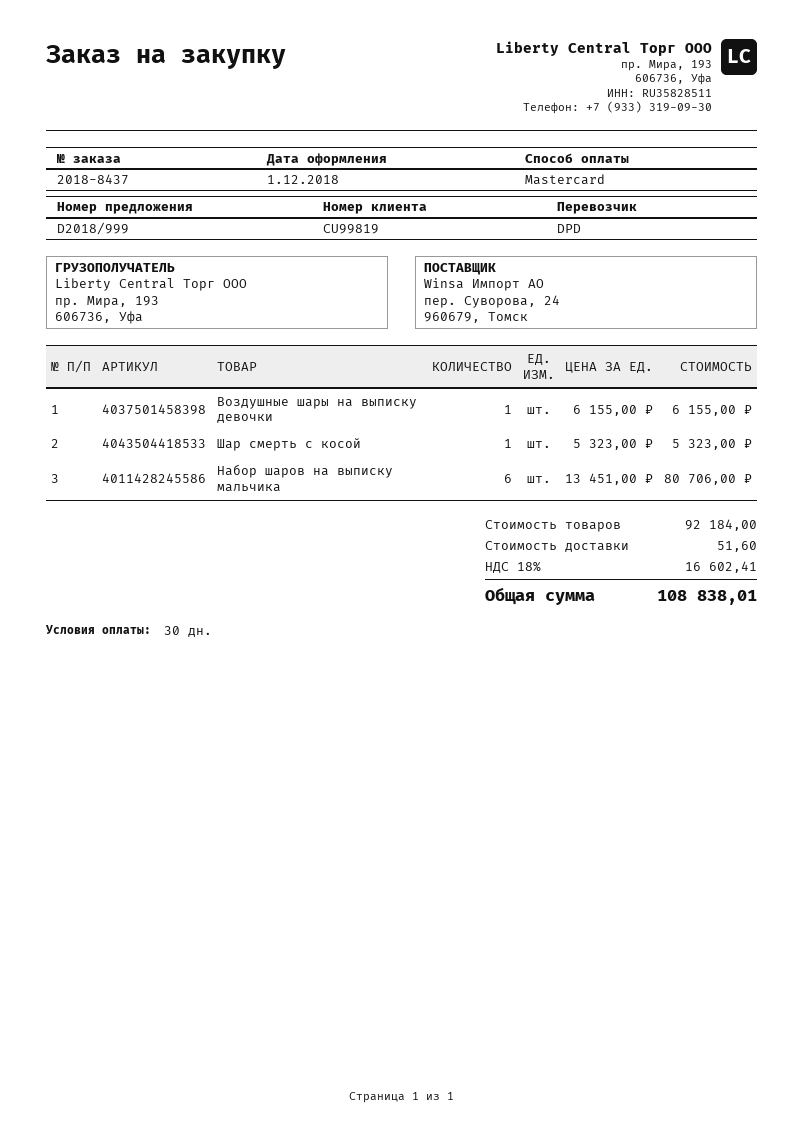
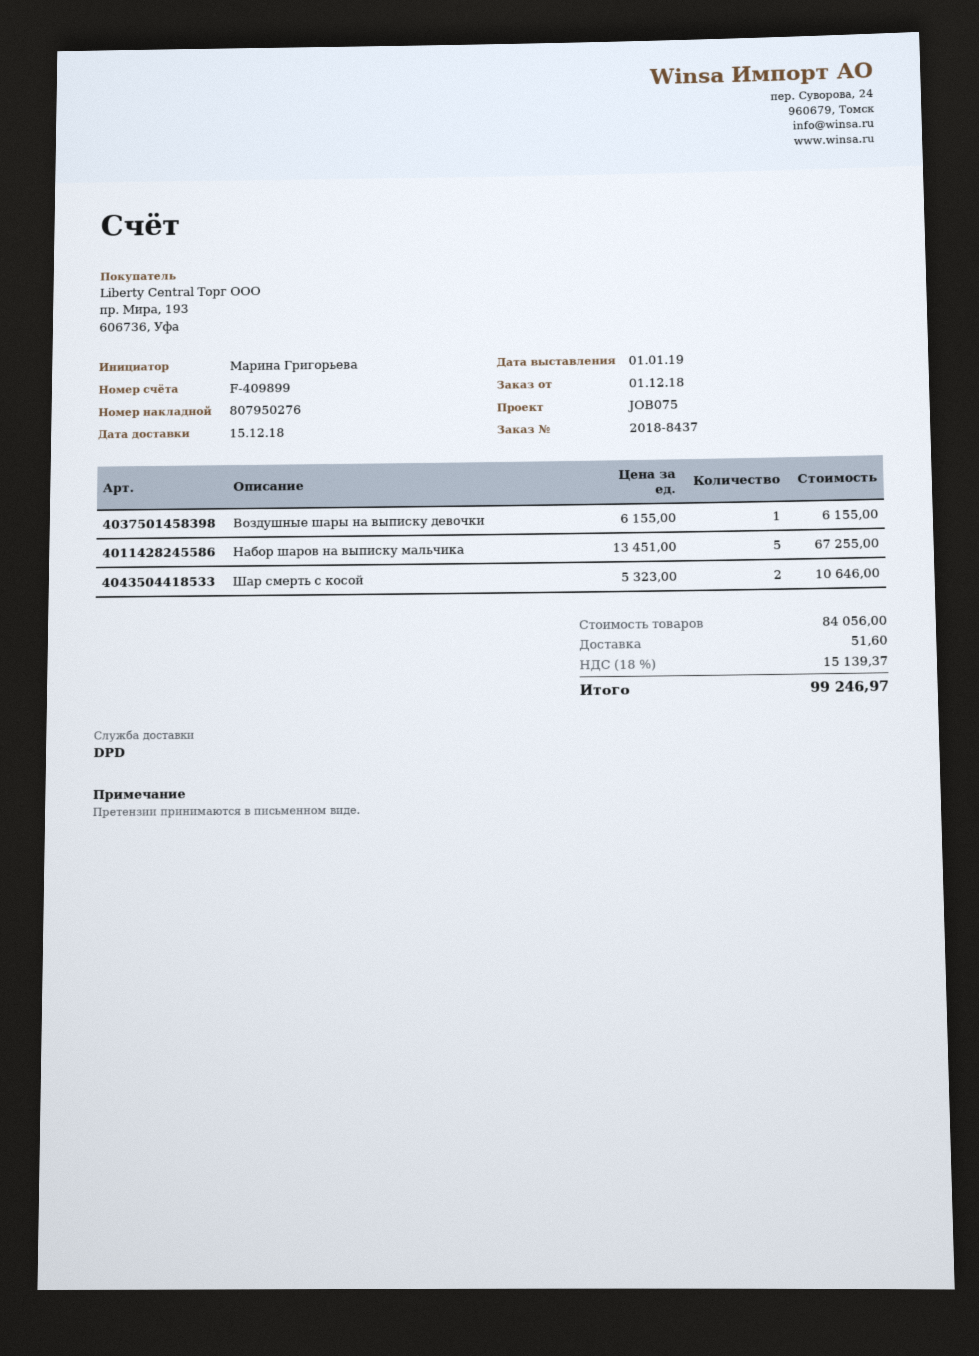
Шар смерть с косой: 1 x 5323.00 = 5323.00 -> 2 x 5323.00 = 10646.00
Набор шаров на выписку мальчика: 6 x 13451.00 = 80706.00 -> 5 x 13451.00 = 67255.00
subtotal: 92184.00 -> 84056.00
tax: 18% = 16602.41 -> 18% = 15139.37
total: 108838.01 -> 99246.97

